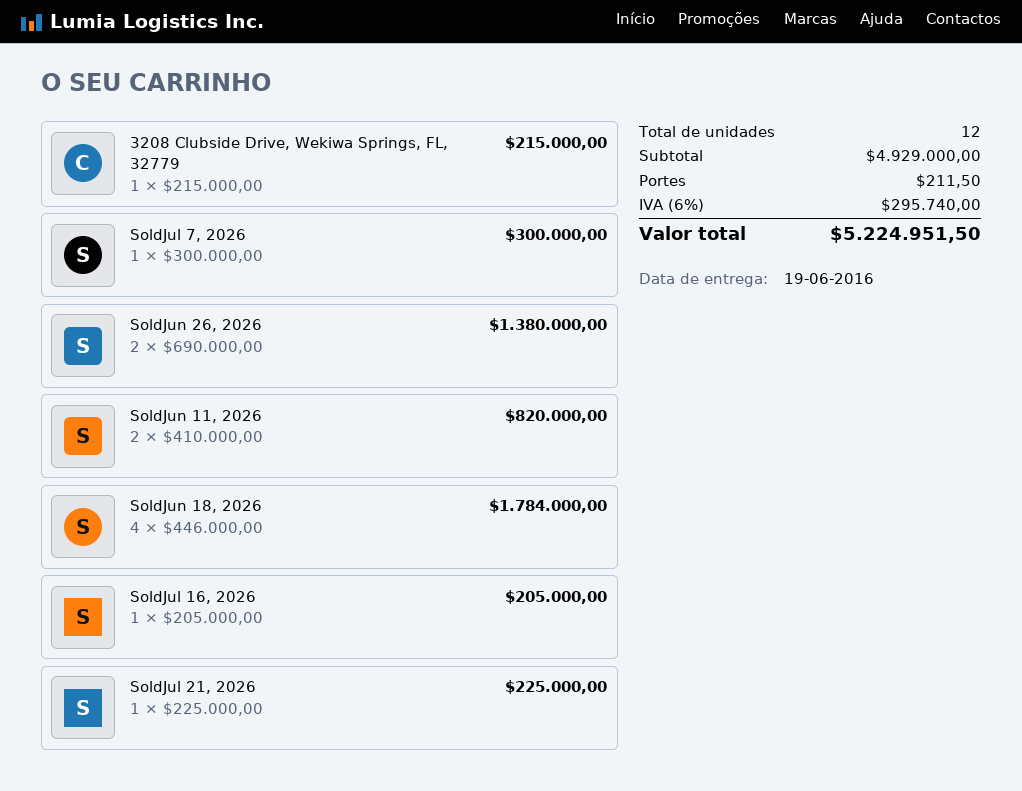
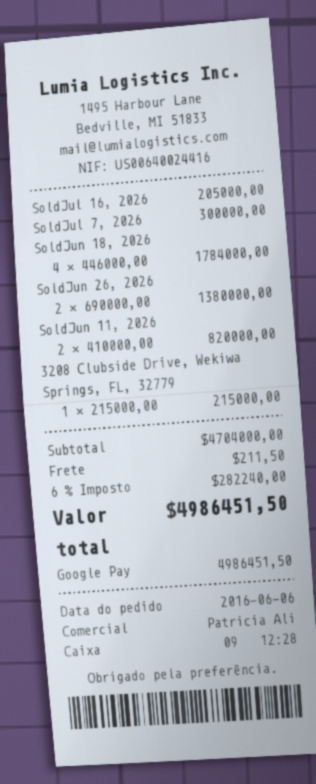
SoldJul 21, 2026: 1 x 225000.00 = 225000.00 -> none
subtotal: 4929000.00 -> 4704000.00
tax: 6% = 295740.00 -> 6% = 282240.00
total: 5224951.50 -> 4986451.50

